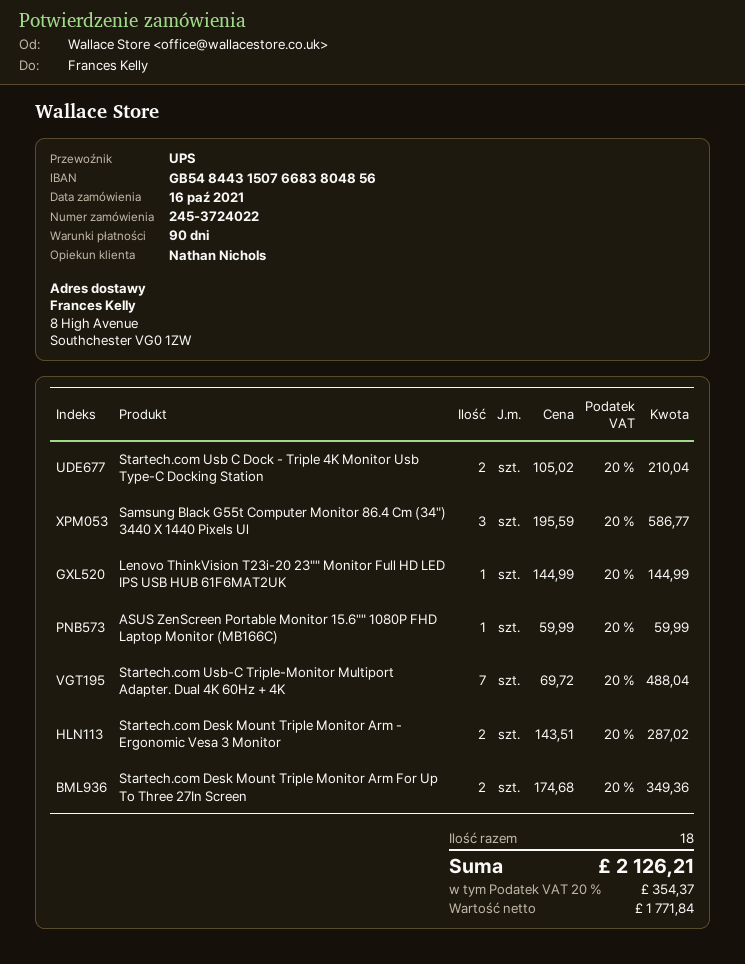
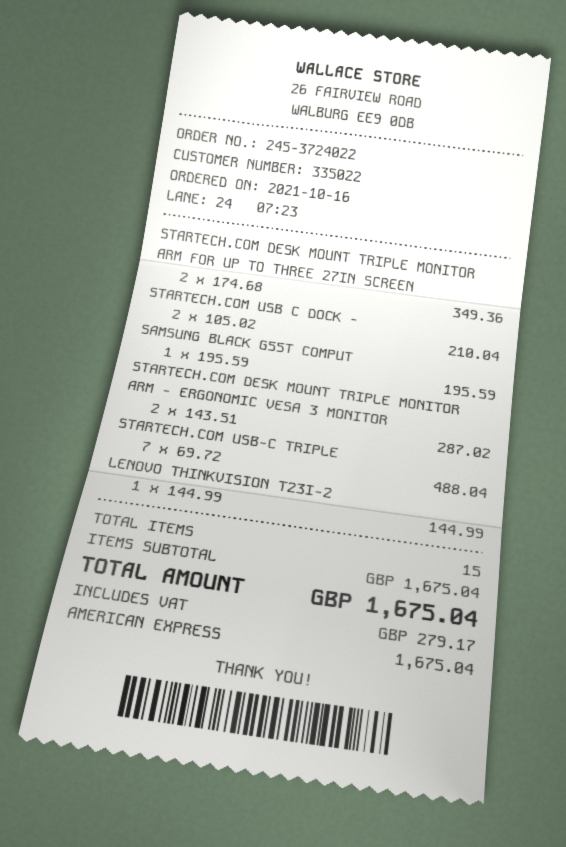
Samsung Black G55t Computer Monitor 86.4 Cm (34") 3440 X 1440 Pixels Ul: 3 x 195.59 = 586.77 -> 1 x 195.59 = 195.59
ASUS ZenScreen Portable Monitor 15.6"" 1080P FHD Laptop Monitor (MB166C): 1 x 59.99 = 59.99 -> none
total quantity: 18 -> 15
tax: 354.37 -> 279.17
total: 2126.21 -> 1675.04

